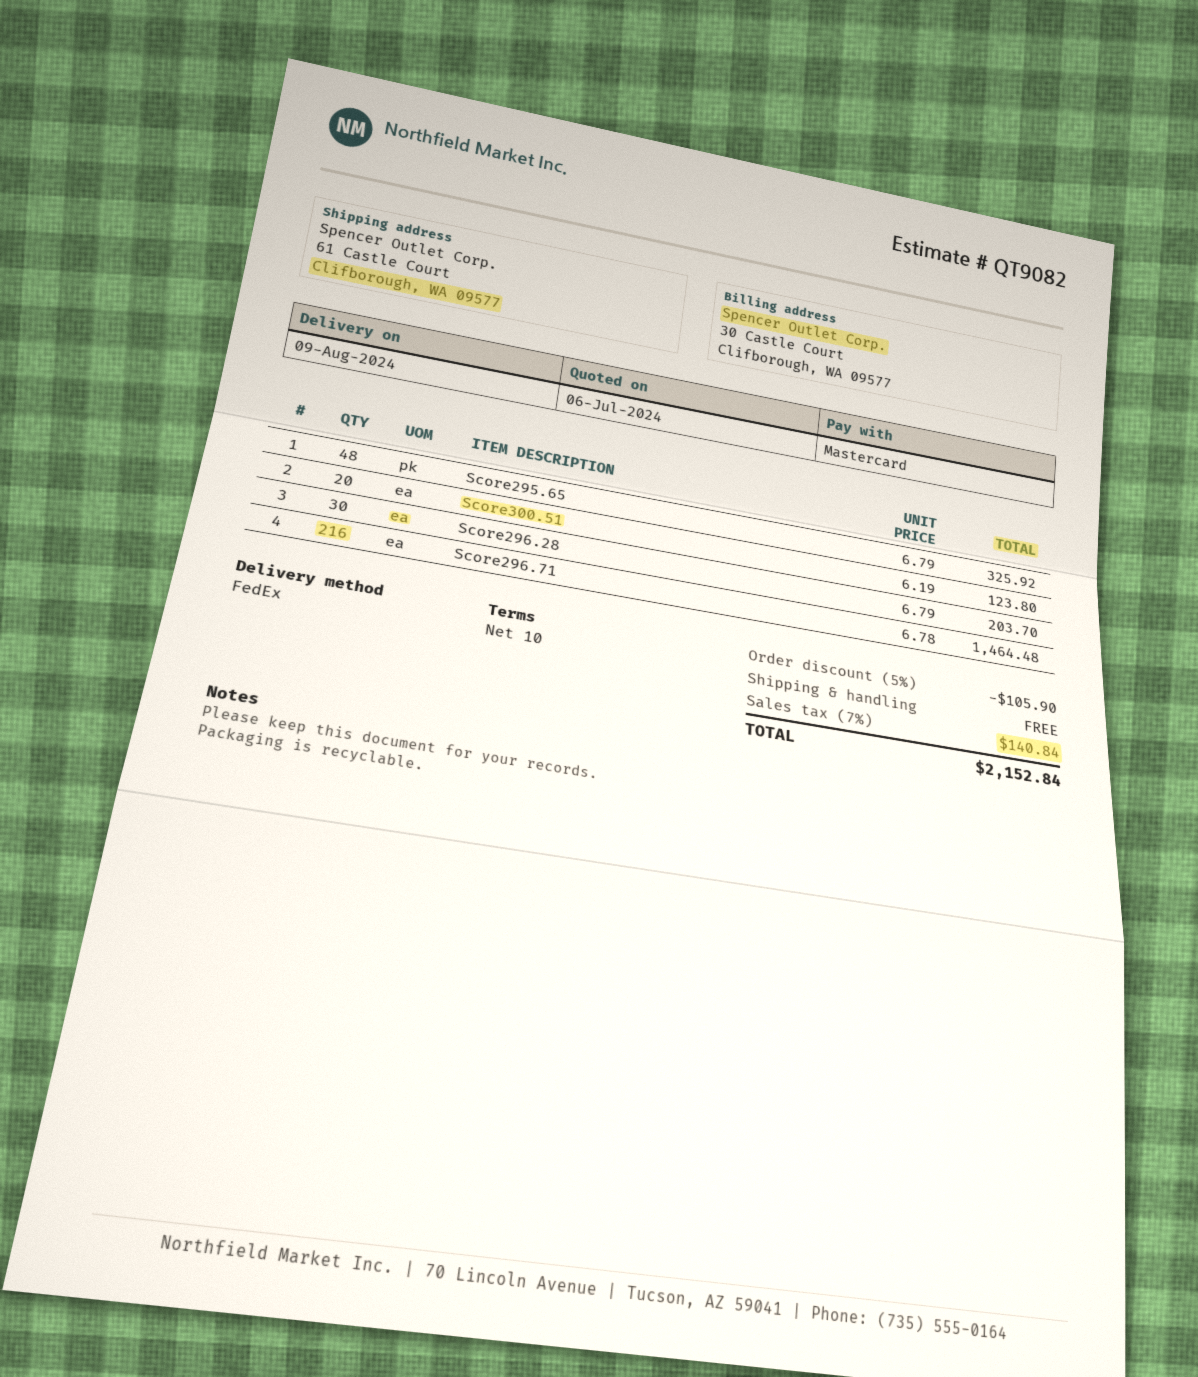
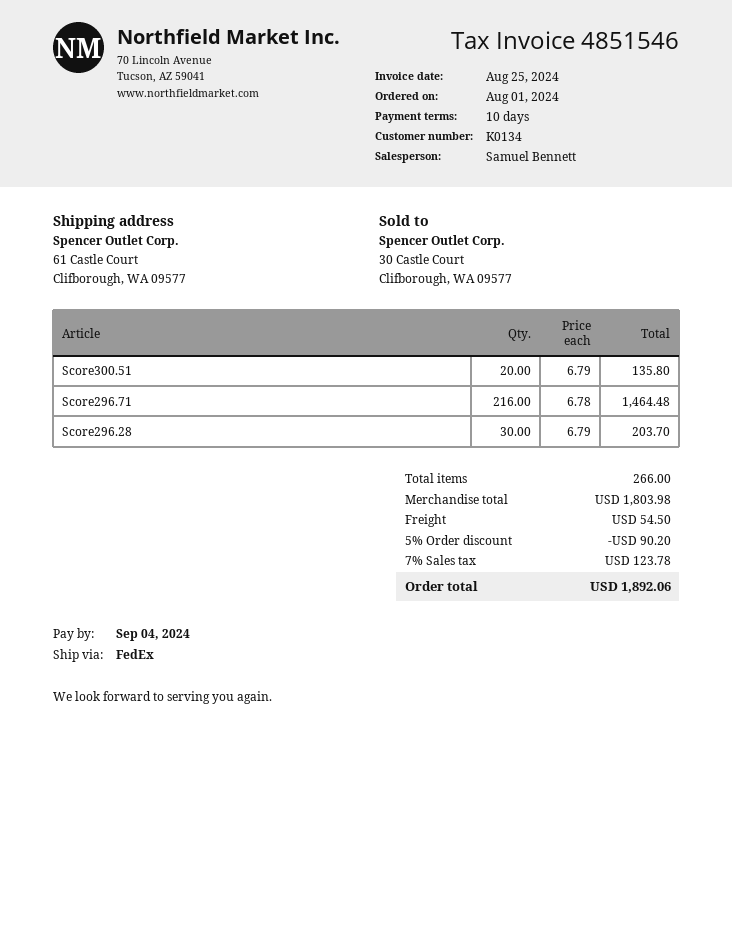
Score295.65: 48 x 6.79 = 325.92 -> none
Score300.51: 20 x 6.19 = 123.80 -> 20 x 6.79 = 135.80
discount: 5% = 105.90 -> 5% = 90.20
shipping: 0.00 -> 54.50
tax: 7% = 140.84 -> 7% = 123.78
total: 2152.84 -> 1892.06

